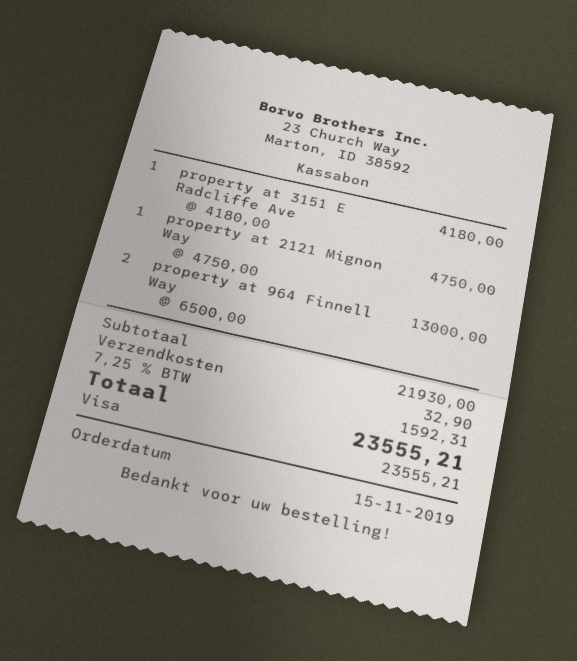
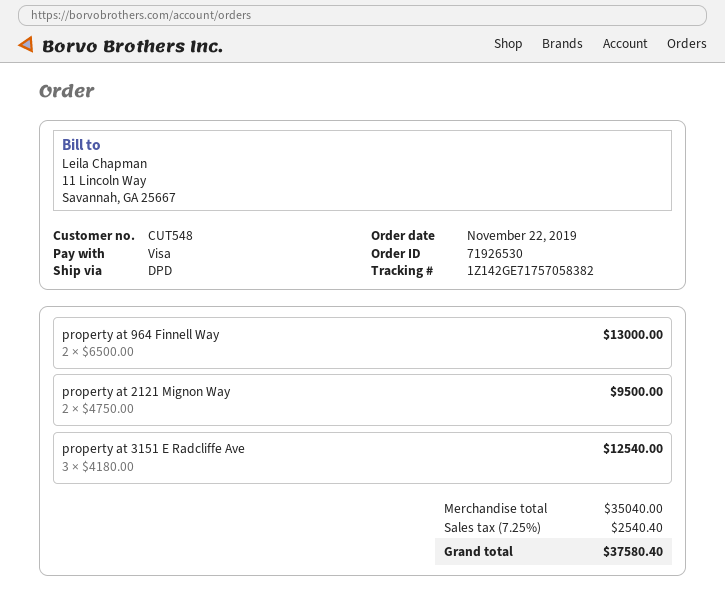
order date: 2019-11-15 -> 2019-11-22
property at 3151 E Radcliffe Ave: 1 x 4180.00 = 4180.00 -> 3 x 4180.00 = 12540.00
property at 2121 Mignon Way: 1 x 4750.00 = 4750.00 -> 2 x 4750.00 = 9500.00
subtotal: 21930.00 -> 35040.00
shipping: 32.90 -> none
tax: 7.25% = 1592.31 -> 7.25% = 2540.40
total: 23555.21 -> 37580.40

